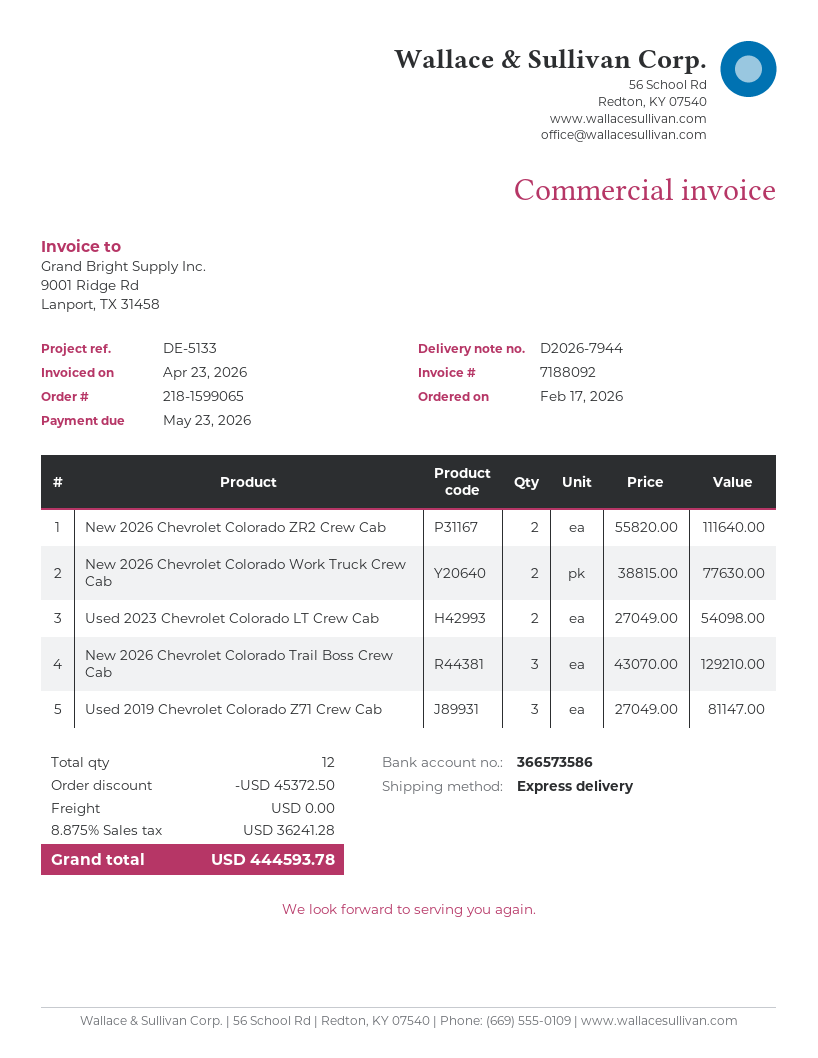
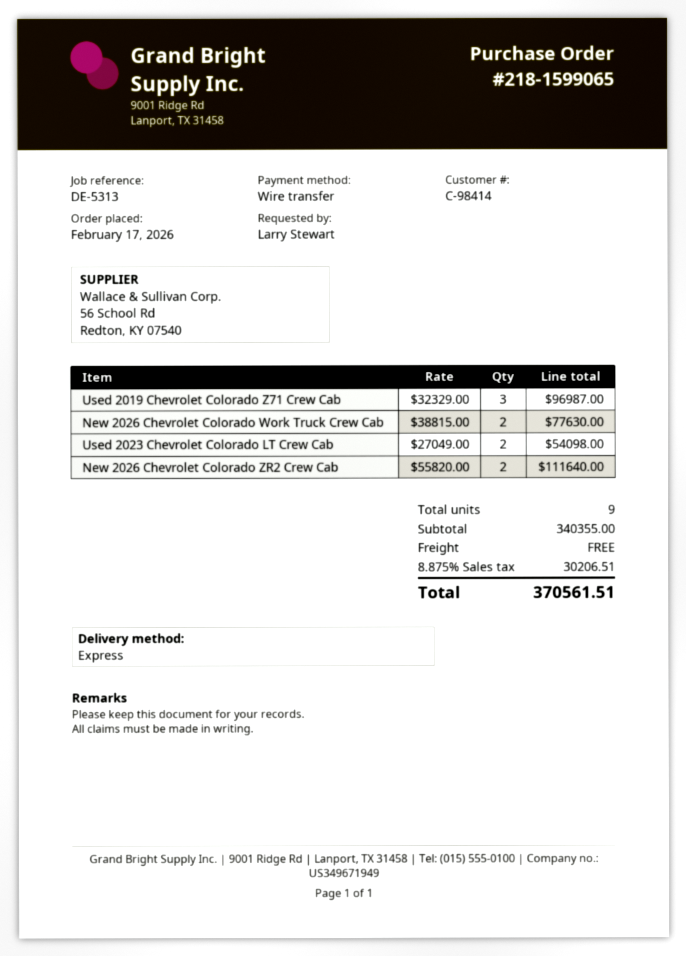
reference: DE-5133 -> DE-5313
New 2026 Chevrolet Colorado Trail Boss Crew Cab: 3 x 43070.00 = 129210.00 -> none
Used 2019 Chevrolet Colorado Z71 Crew Cab: 3 x 27049.00 = 81147.00 -> 3 x 32329.00 = 96987.00
total quantity: 12 -> 9
discount: 45372.50 -> none
tax: 8.875% = 36241.28 -> 8.875% = 30206.51
total: 444593.78 -> 370561.51

